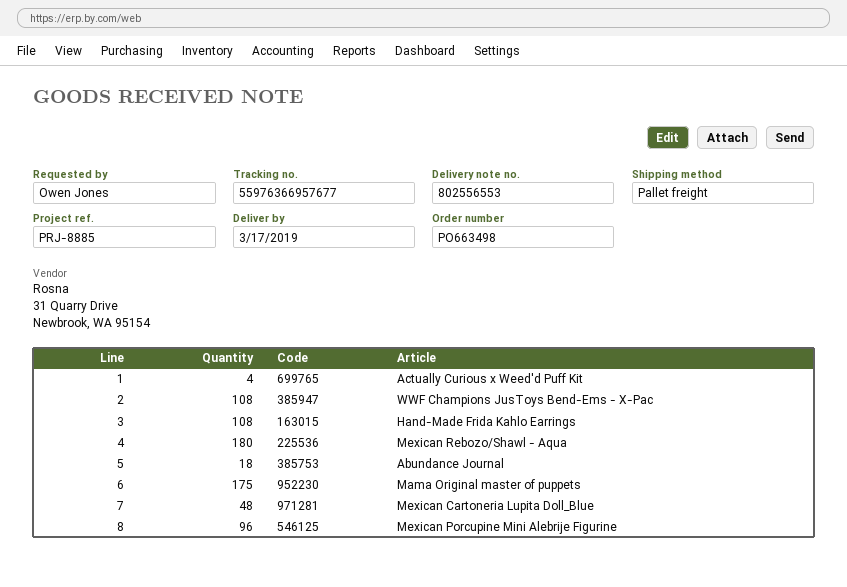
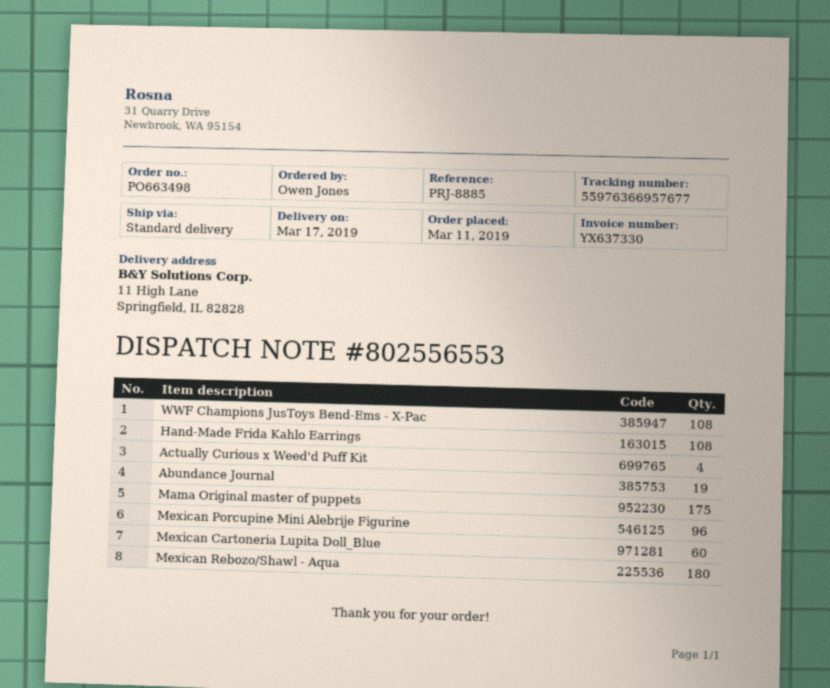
shipping method: pallet freight -> standard
Abundance Journal: 18 -> 19
Mexican Cartoneria Lupita Doll_Blue: 48 -> 60

